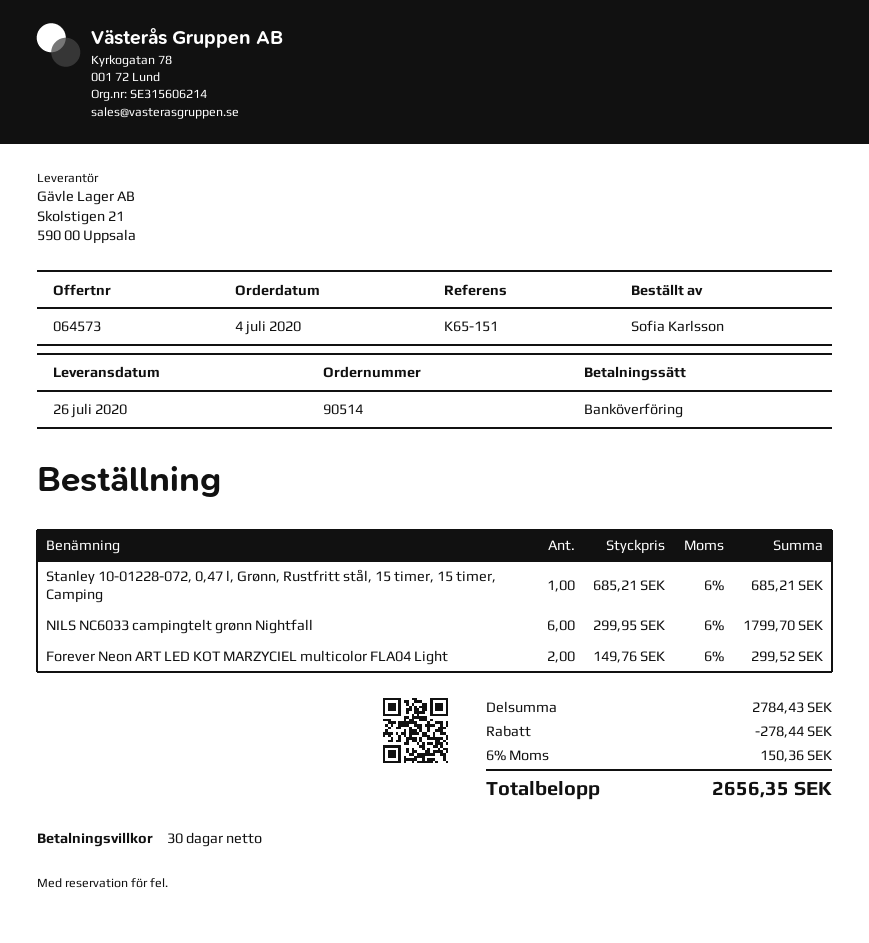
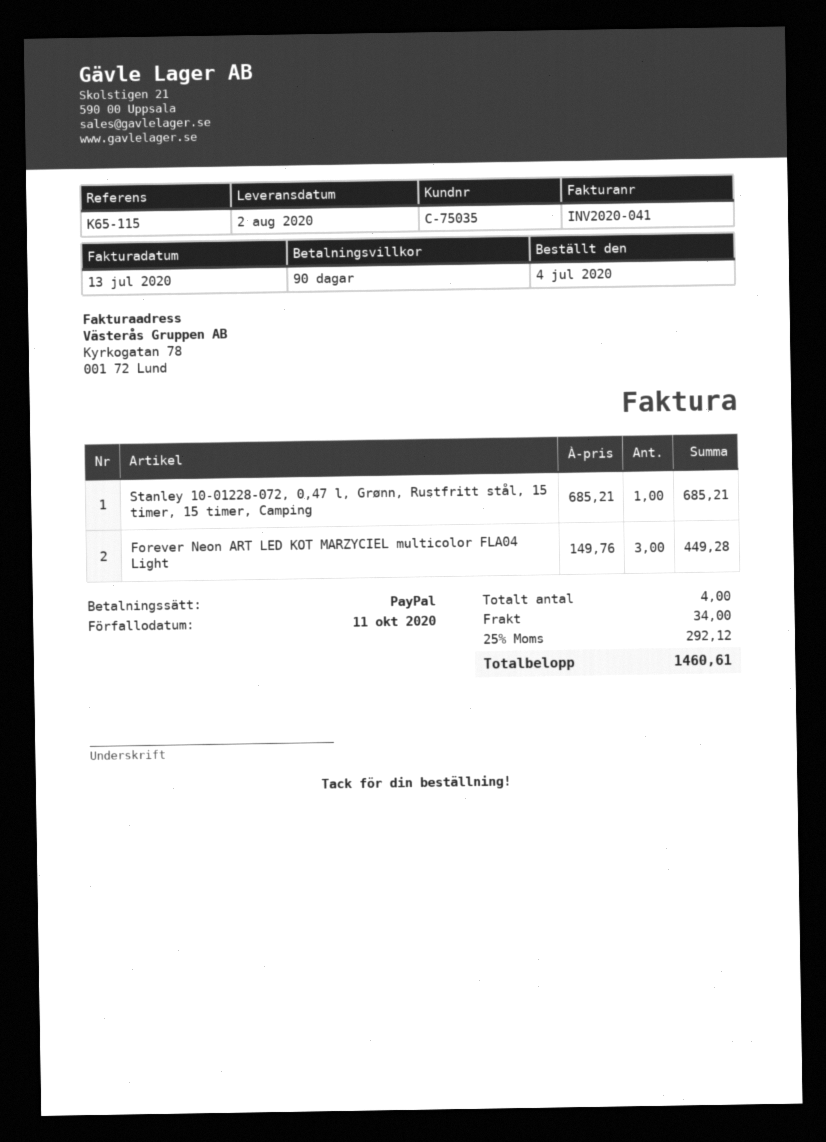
delivery date: 2020-07-26 -> 2020-08-02
payment terms: 30 days -> 90 days
reference: K65-151 -> K65-115
payment method: bank transfer -> PayPal
NILS NC6033 campingtelt grønn Nightfall: 6 x 299.95 = 1799.70 -> none
Forever Neon ART LED KOT MARZYCIEL multicolor FLA04 Light: 2 x 149.76 = 299.52 -> 3 x 149.76 = 449.28
discount: 278.44 -> none
shipping: none -> 34.00
tax: 6% = 150.36 -> 25% = 292.12
total: 2656.35 -> 1460.61

